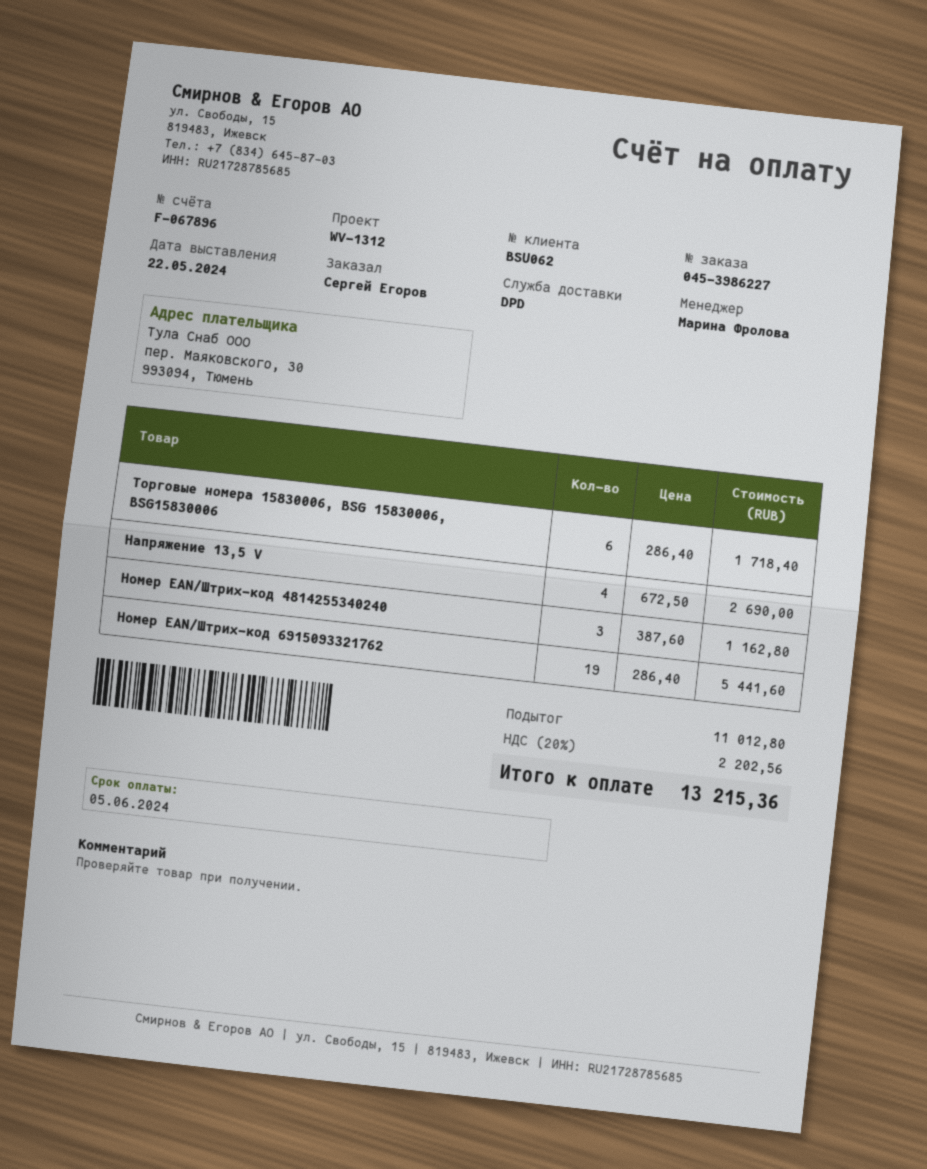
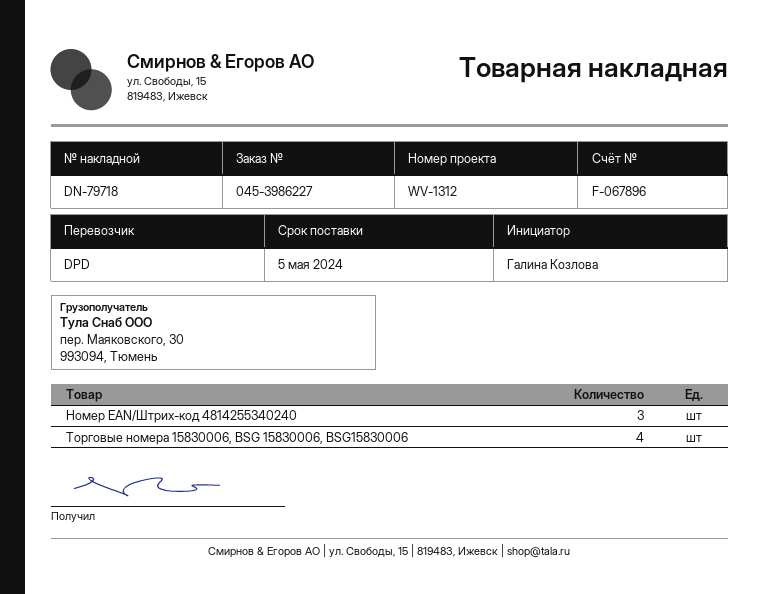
ordered by: Сергей Егоров -> Галина Козлова
Торговые номера 15830006, BSG 15830006, BSG15830006: 6 -> 4
Напряжение 13,5 V: 4 -> none
Номер EAN/Штрих-код 6915093321762: 19 -> none

